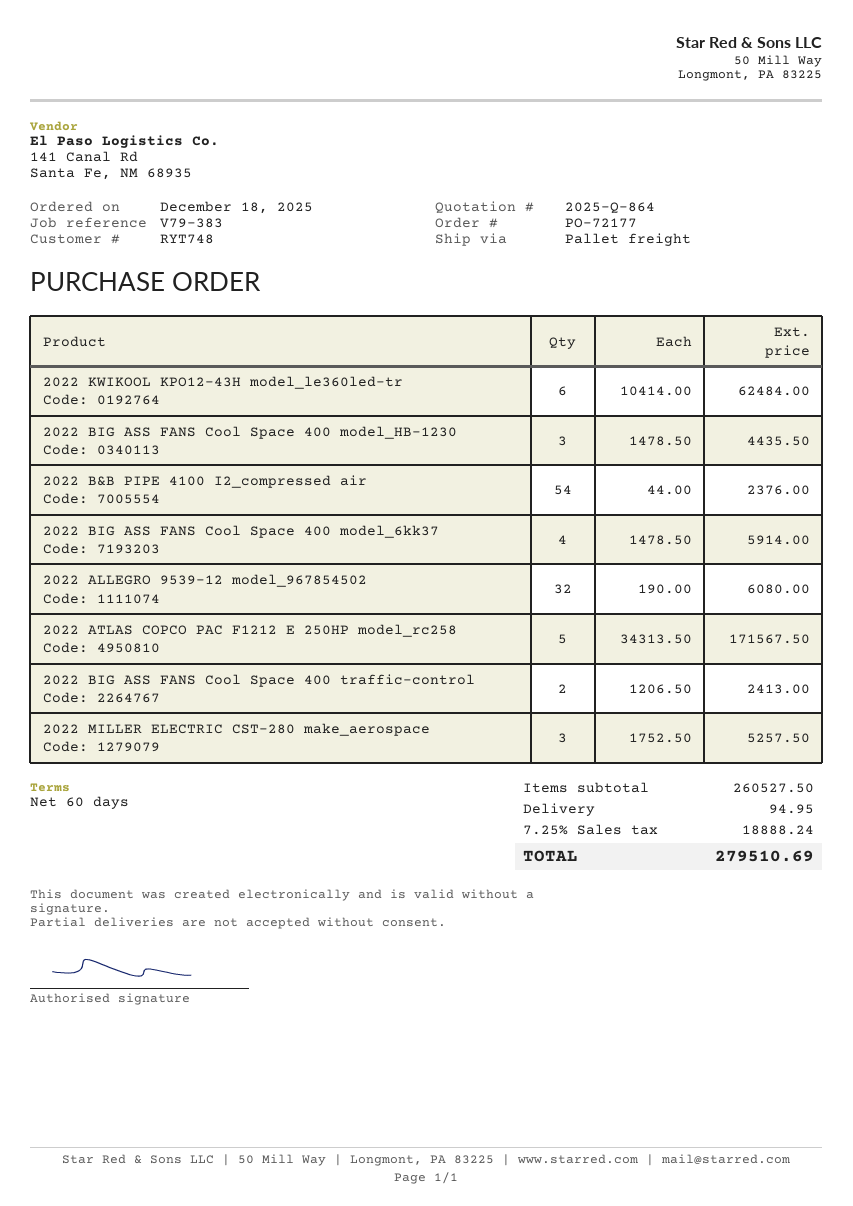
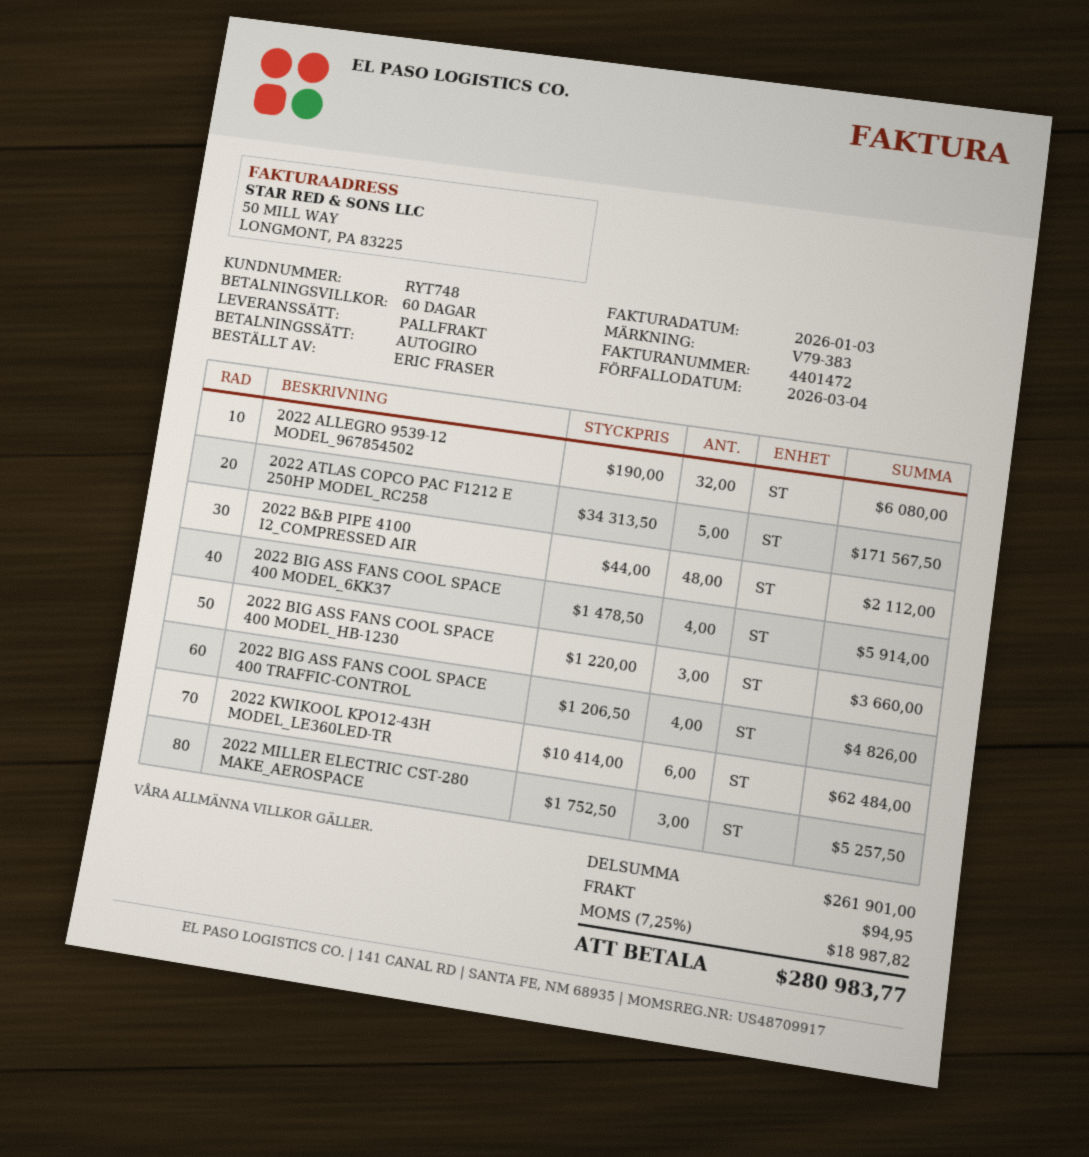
2022 BIG ASS FANS Cool Space 400 model_HB-1230: 3 x 1478.50 = 4435.50 -> 3 x 1220.00 = 3660.00
2022 B&B PIPE 4100 I2_compressed air: 54 x 44.00 = 2376.00 -> 48 x 44.00 = 2112.00
2022 BIG ASS FANS Cool Space 400 traffic-control: 2 x 1206.50 = 2413.00 -> 4 x 1206.50 = 4826.00
subtotal: 260527.50 -> 261901.00
tax: 7.25% = 18888.24 -> 7.25% = 18987.82
total: 279510.69 -> 280983.77

